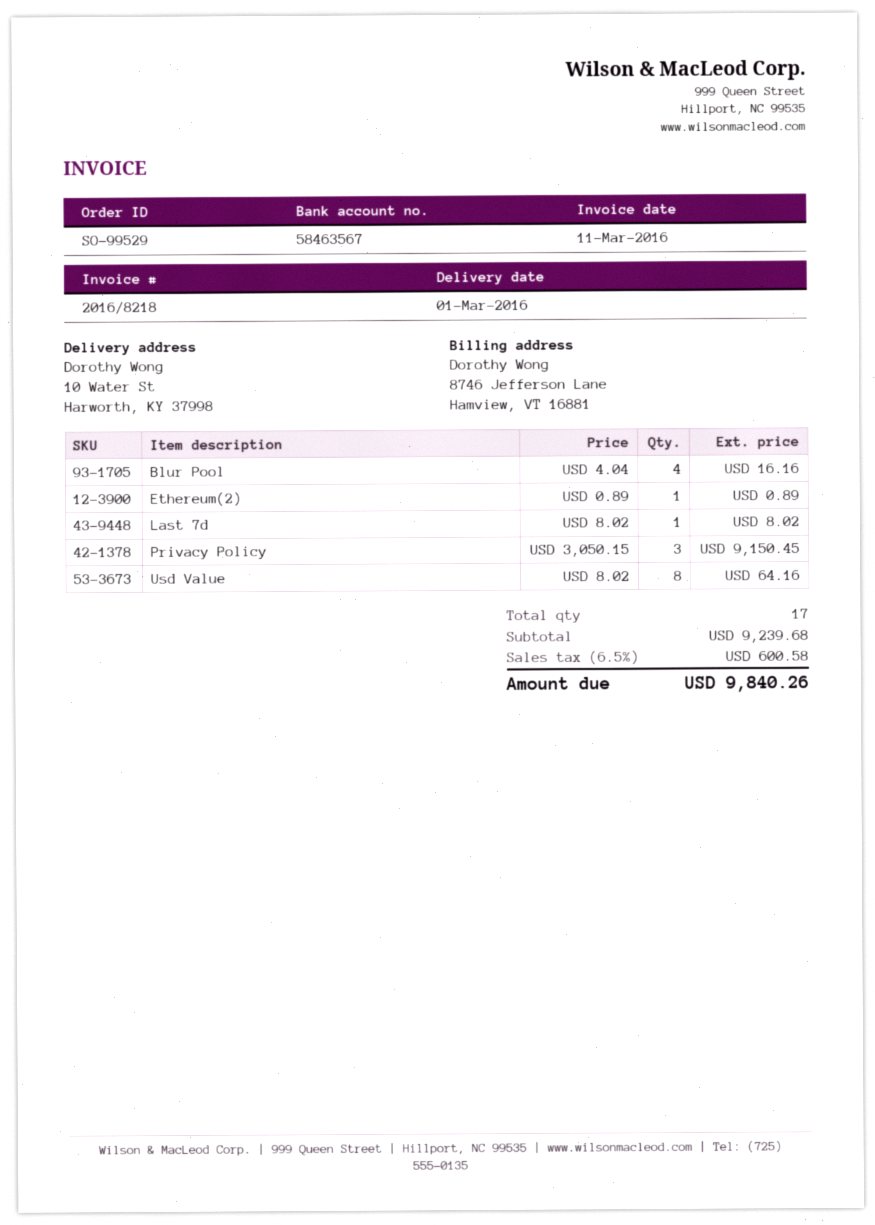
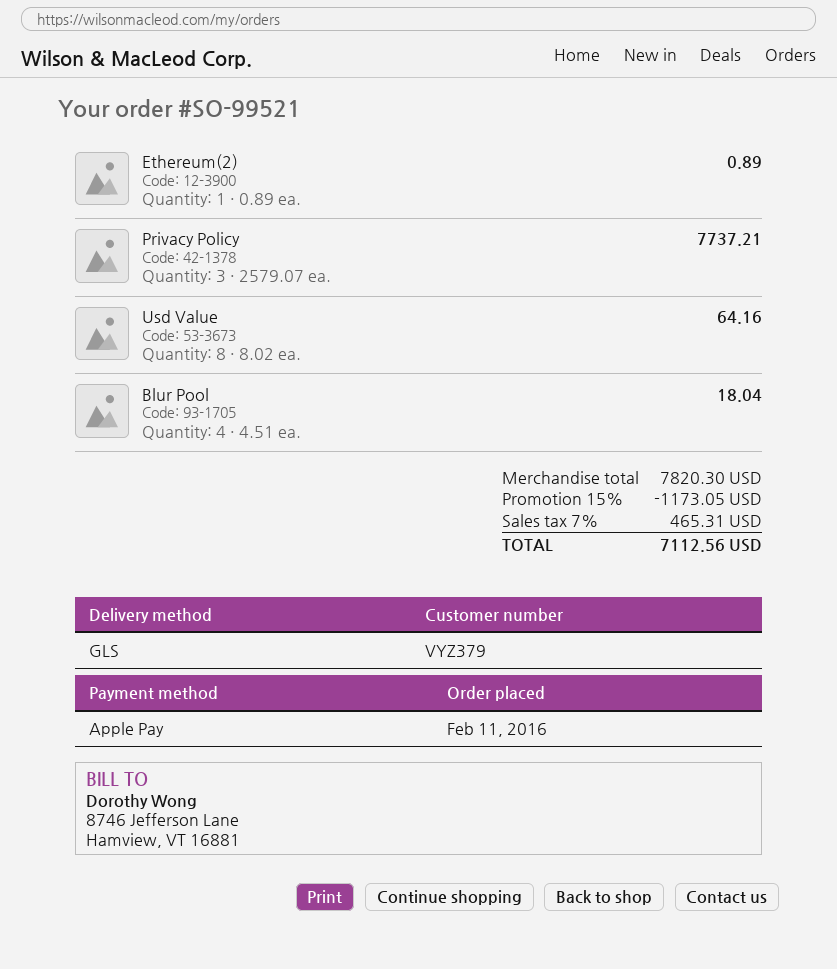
order number: SO-99529 -> SO-99521
Blur Pool: 4 x 4.04 = 16.16 -> 4 x 4.51 = 18.04
Last 7d: 1 x 8.02 = 8.02 -> none
Privacy Policy: 3 x 3050.15 = 9150.45 -> 3 x 2579.07 = 7737.21
subtotal: 9239.68 -> 7820.30
discount: none -> 15% = 1173.05
tax: 6.5% = 600.58 -> 7% = 465.31
total: 9840.26 -> 7112.56

